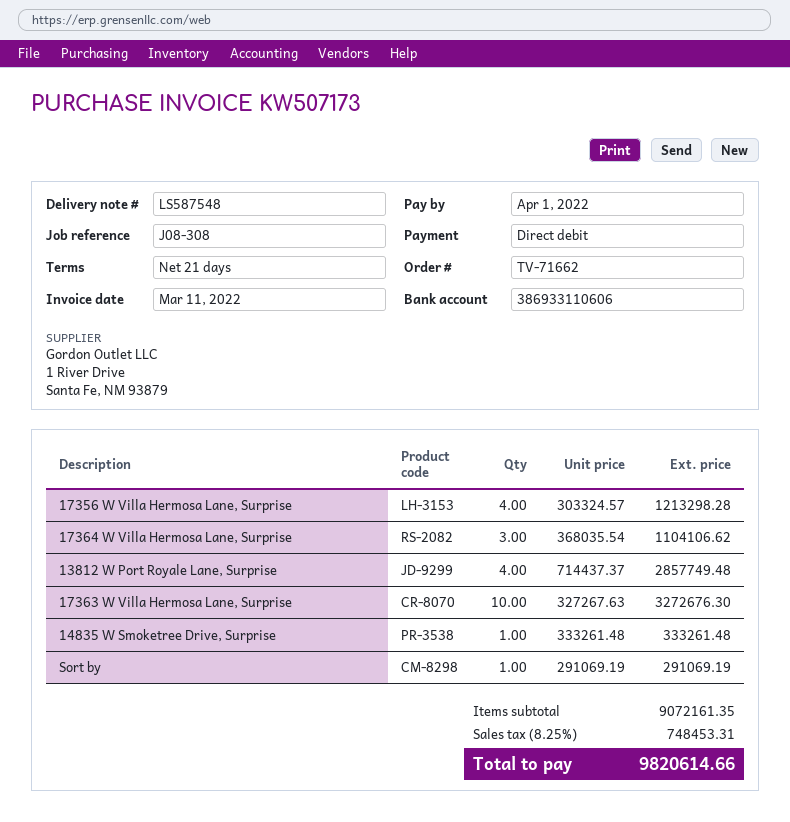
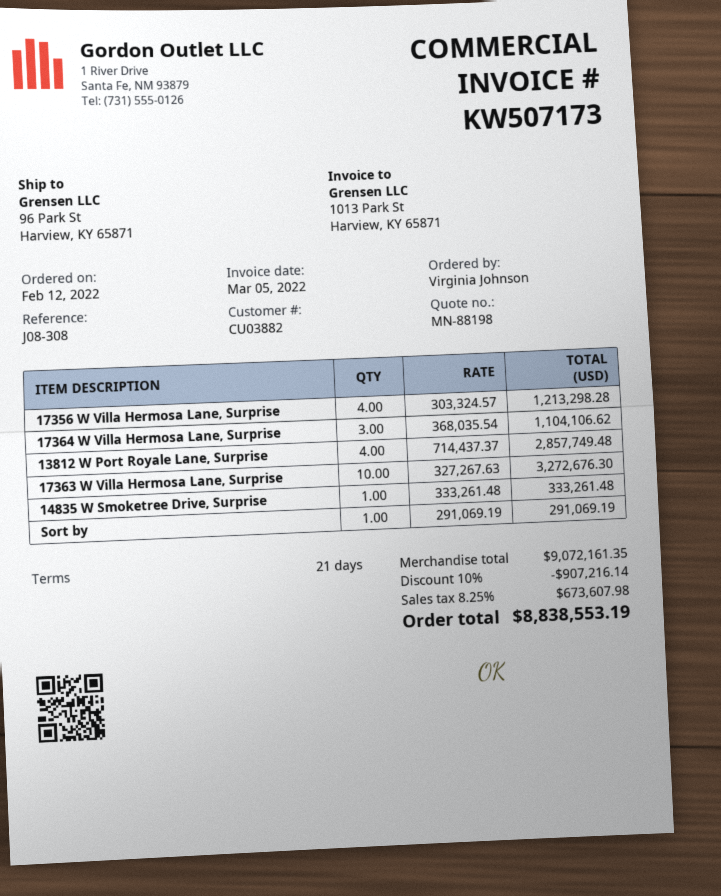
invoice date: 2022-03-11 -> 2022-03-05
discount: none -> 10% = 907216.14
tax: 8.25% = 748453.31 -> 8.25% = 673607.98
total: 9820614.66 -> 8838553.19

